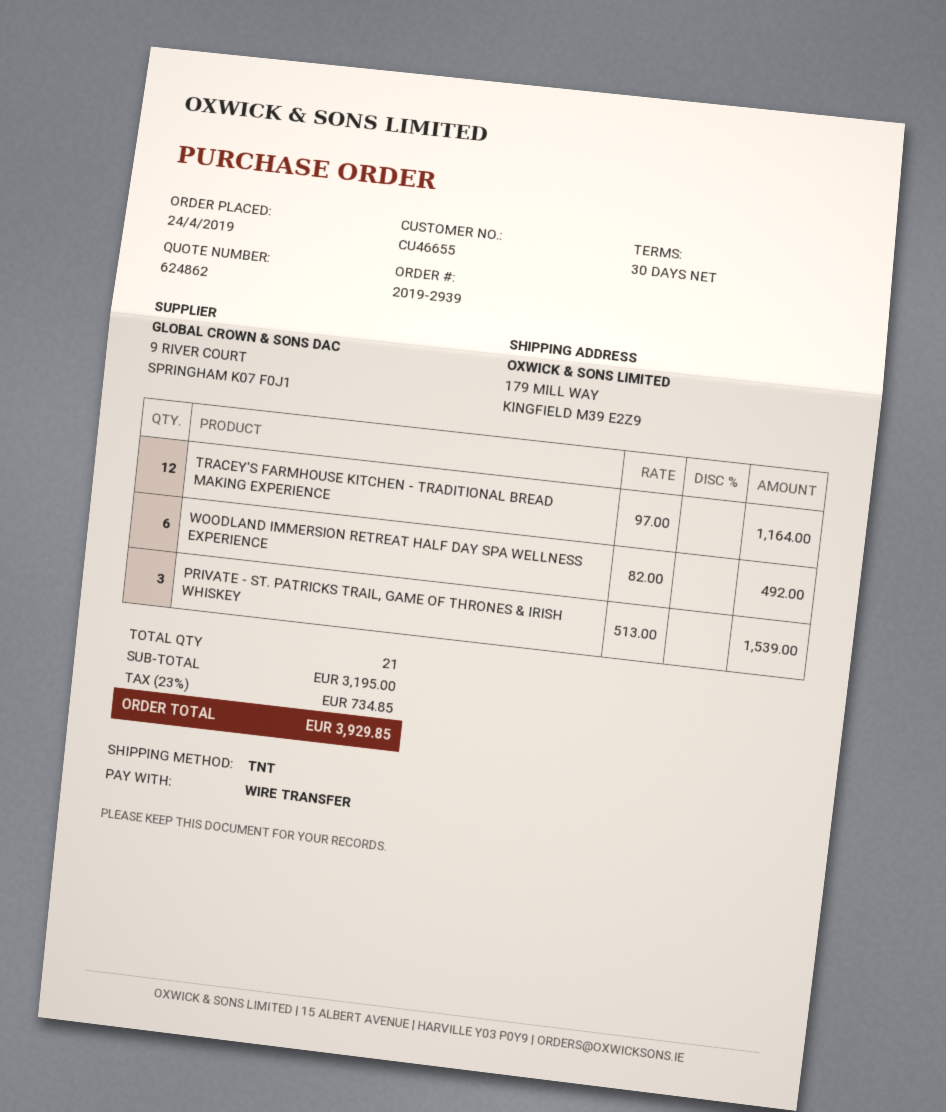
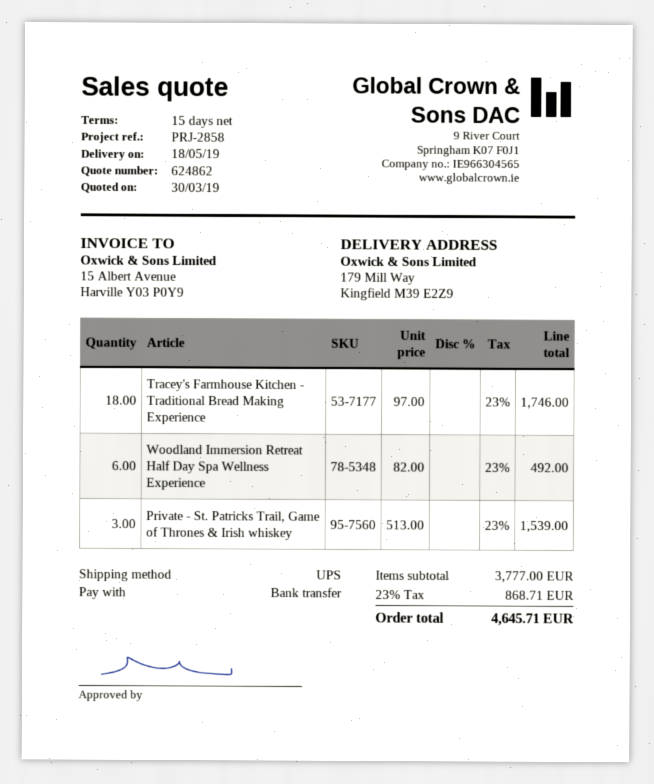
payment terms: 30 days -> 15 days
shipping method: TNT -> UPS
TRACEY'S FARMHOUSE KITCHEN - TRADITIONAL BREAD MAKING EXPERIENCE: 12 x 97.00 = 1164.00 -> 18 x 97.00 = 1746.00
subtotal: 3195.00 -> 3777.00
tax: 23% = 734.85 -> 23% = 868.71
total: 3929.85 -> 4645.71

